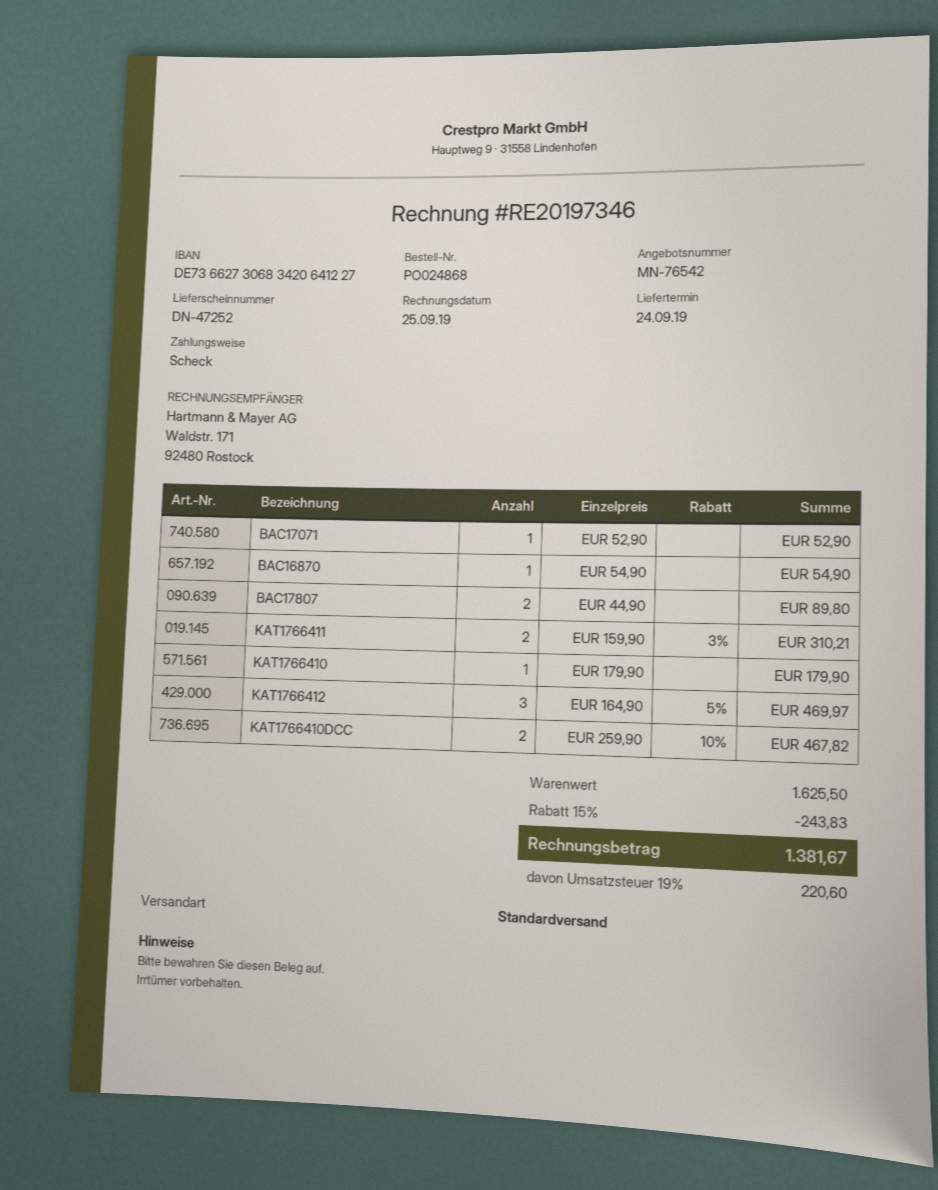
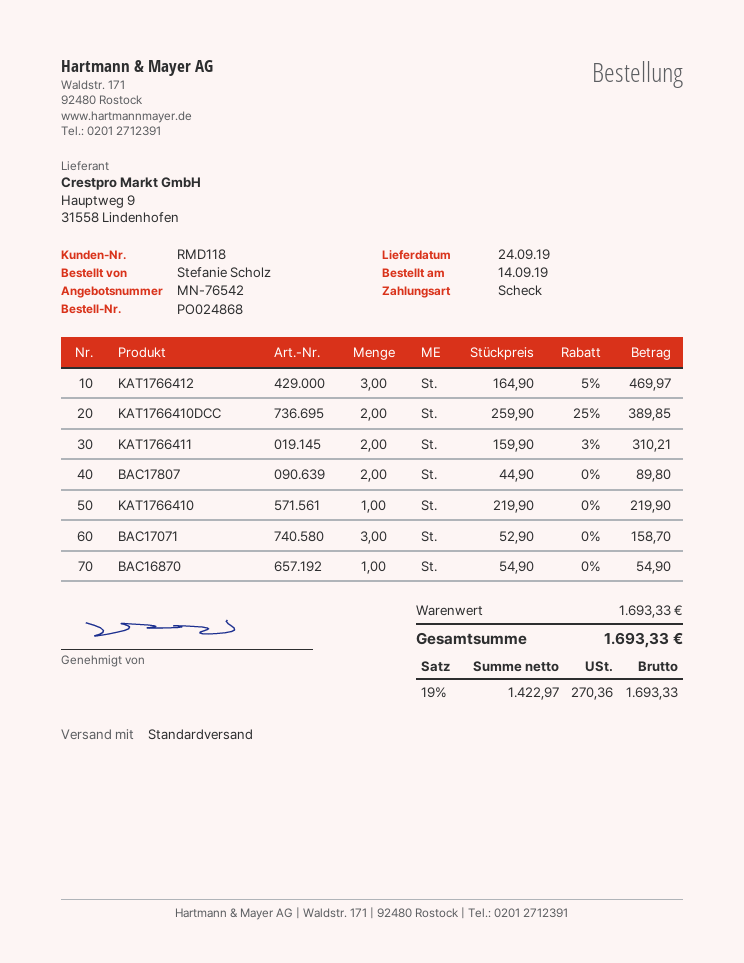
BAC17071: 1 x 52.90 = 52.90 -> 3 x 52.90 = 158.70
KAT1766410: 1 x 179.90 = 179.90 -> 1 x 219.90 = 219.90
KAT1766410DCC: 2 x 259.90 - 10% = 467.82 -> 2 x 259.90 - 25% = 389.85
subtotal: 1625.50 -> 1693.33
discount: 15% = 243.83 -> none
tax: 19% = 220.60 -> 19% = 270.36
total: 1381.67 -> 1693.33

